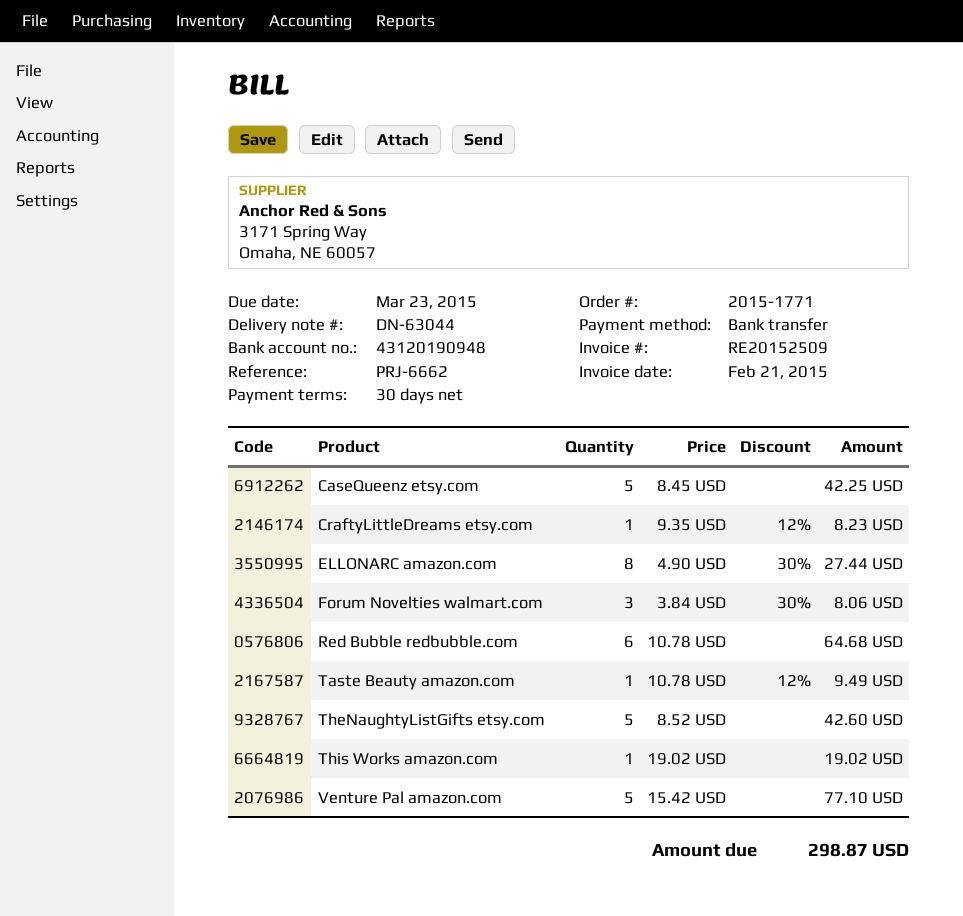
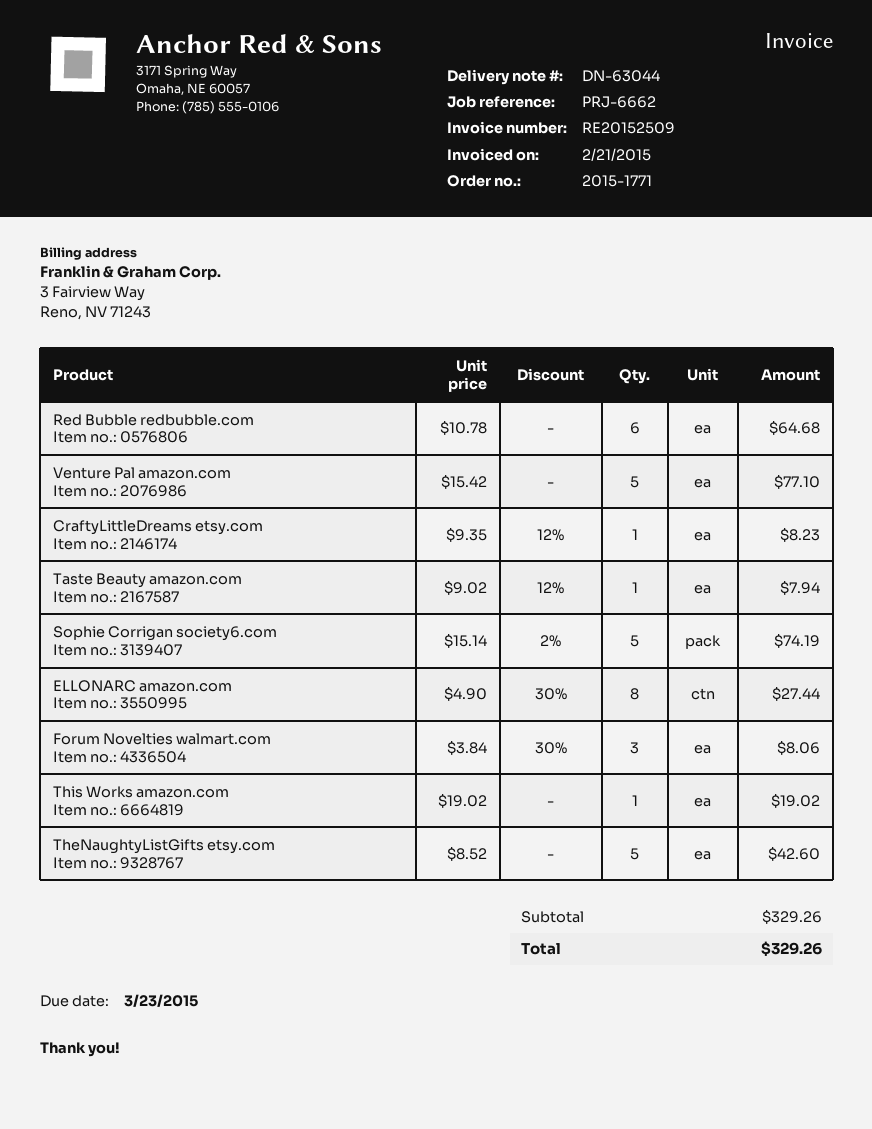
CaseQueenz etsy.com: 5 x 8.45 = 42.25 -> none
Taste Beauty amazon.com: 1 x 10.78 - 12% = 9.49 -> 1 x 9.02 - 12% = 7.94
Sophie Corrigan society6.com: none -> 5 x 15.14 - 2% = 74.19
total: 298.87 -> 329.26

